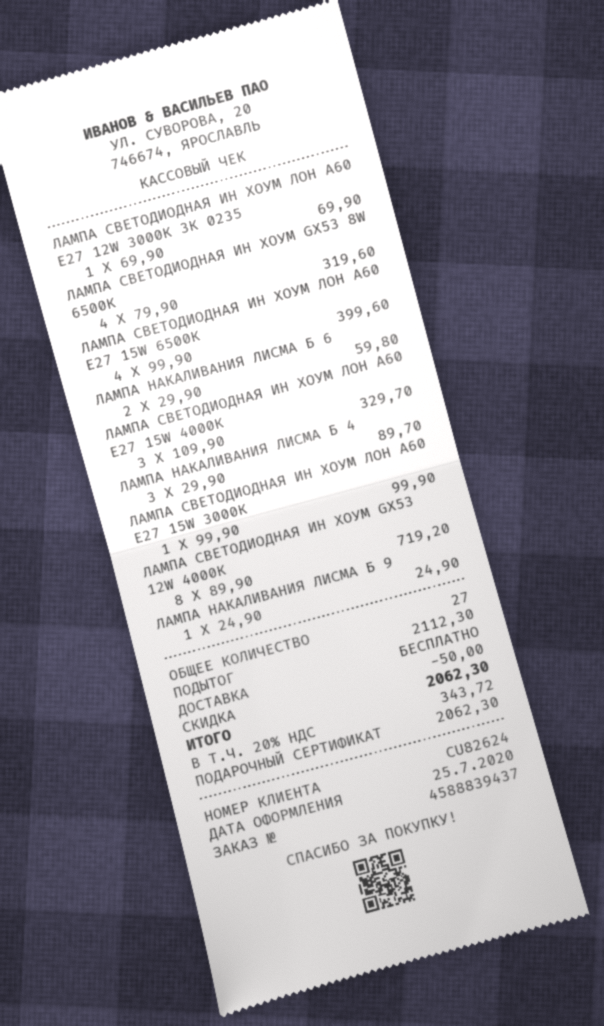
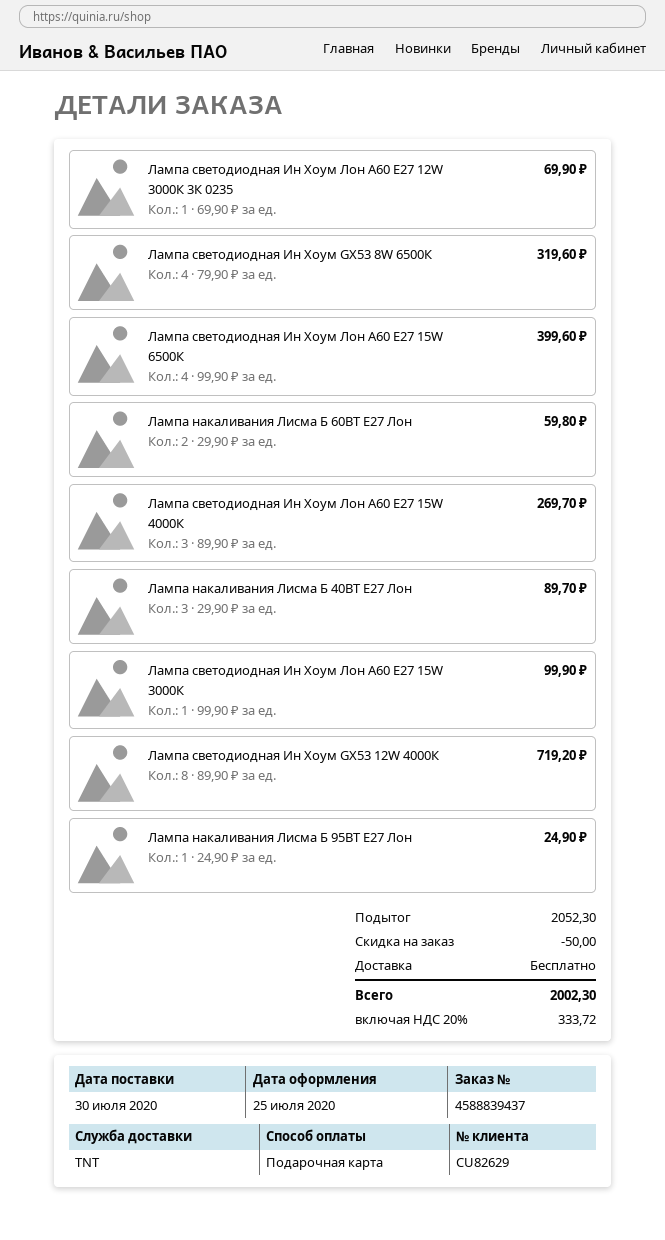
customer number: CU82624 -> CU82629
ЛАМПА СВЕТОДИОДНАЯ ИН ХОУМ ЛОН А60 Е27 15W 4000К: 3 x 109.90 = 329.70 -> 3 x 89.90 = 269.70
subtotal: 2112.30 -> 2052.30
tax: 20% = 343.72 -> 20% = 333.72
total: 2062.30 -> 2002.30

